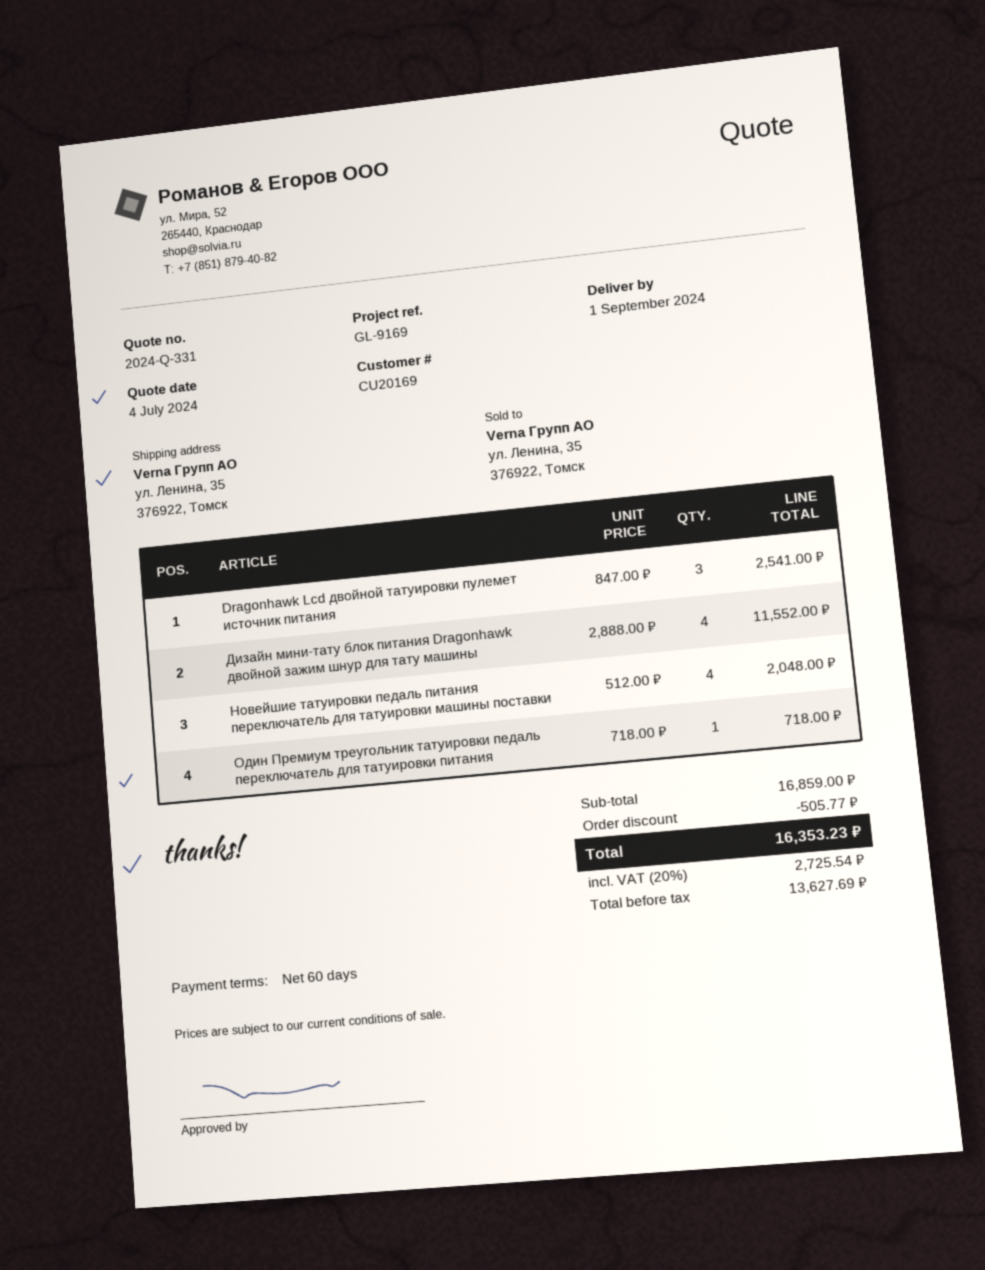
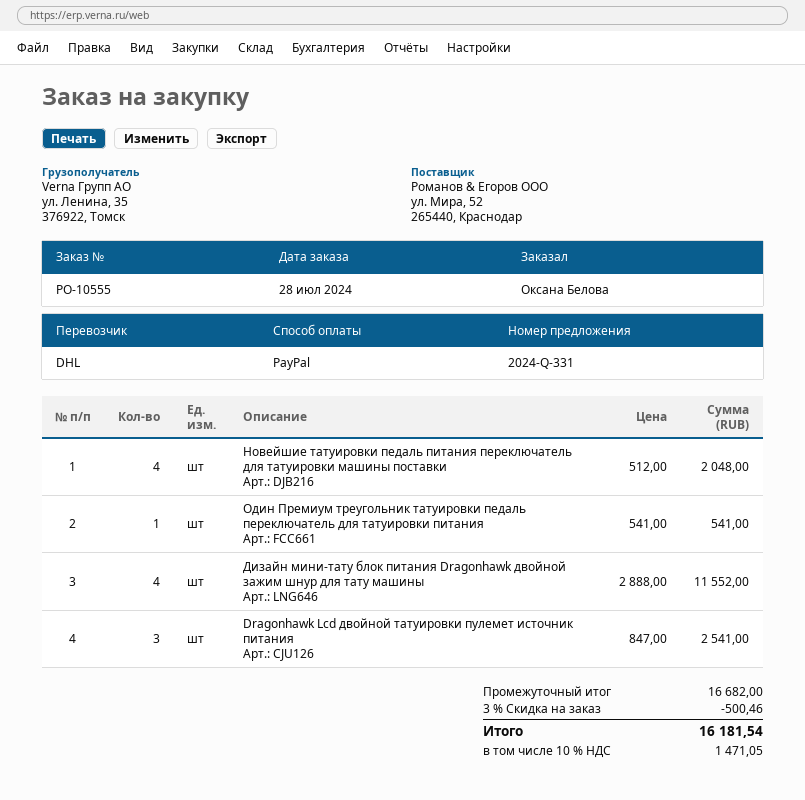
Один Премиум треугольник татуировки педаль переключатель для татуировки питания: 1 x 718.00 = 718.00 -> 1 x 541.00 = 541.00
subtotal: 16859.00 -> 16682.00
discount: 505.77 -> 500.46
tax: 20% = 2725.54 -> 10% = 1471.05
total: 16353.23 -> 16181.54

